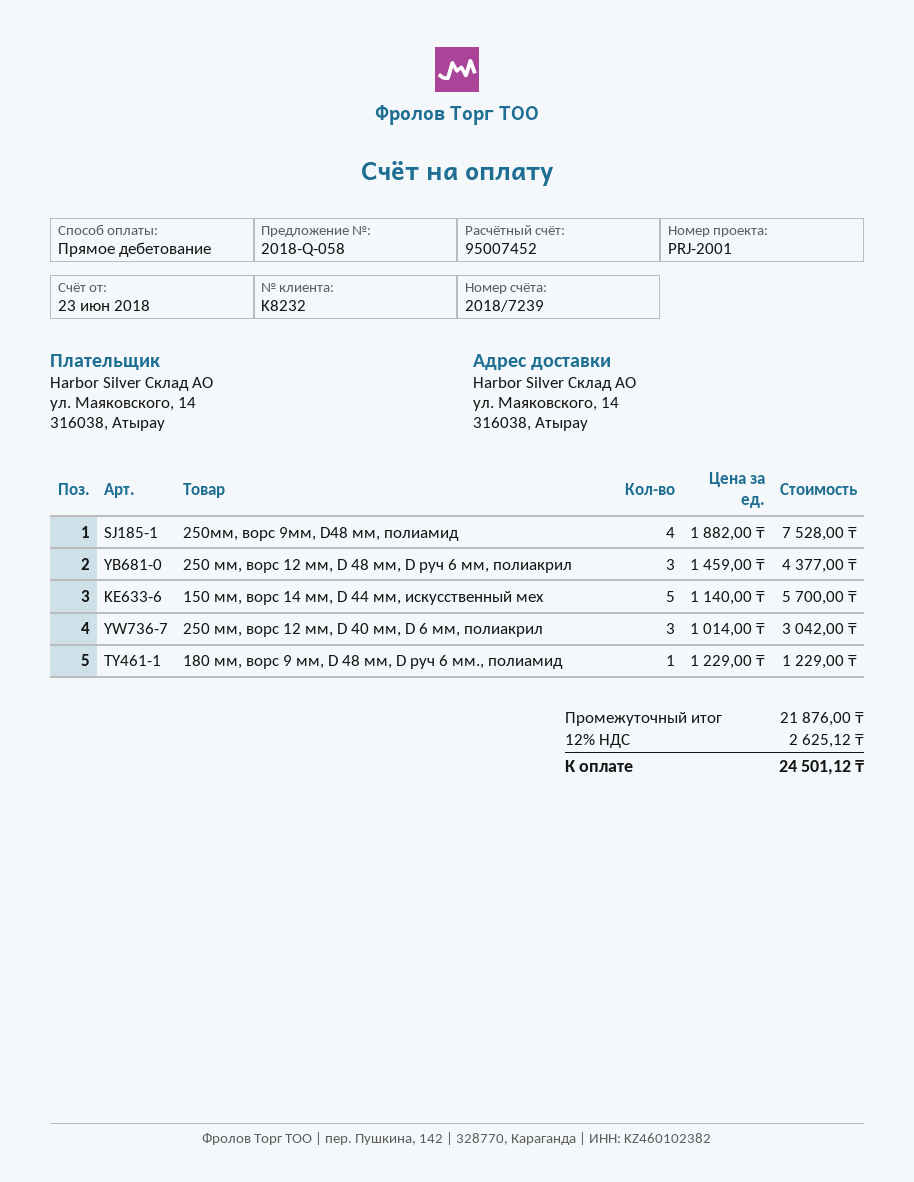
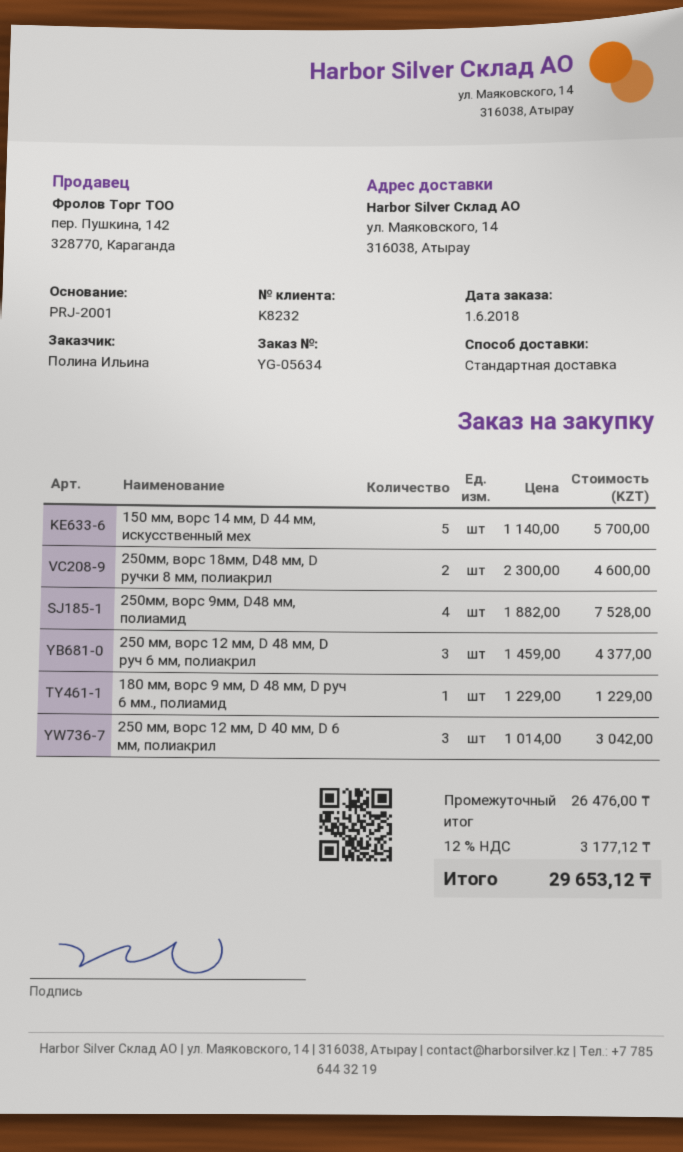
250мм, ворс 18мм, D48 мм, D ручки 8 мм, полиакрил: none -> 2 x 2300.00 = 4600.00
subtotal: 21876.00 -> 26476.00
tax: 12% = 2625.12 -> 12% = 3177.12
total: 24501.12 -> 29653.12

